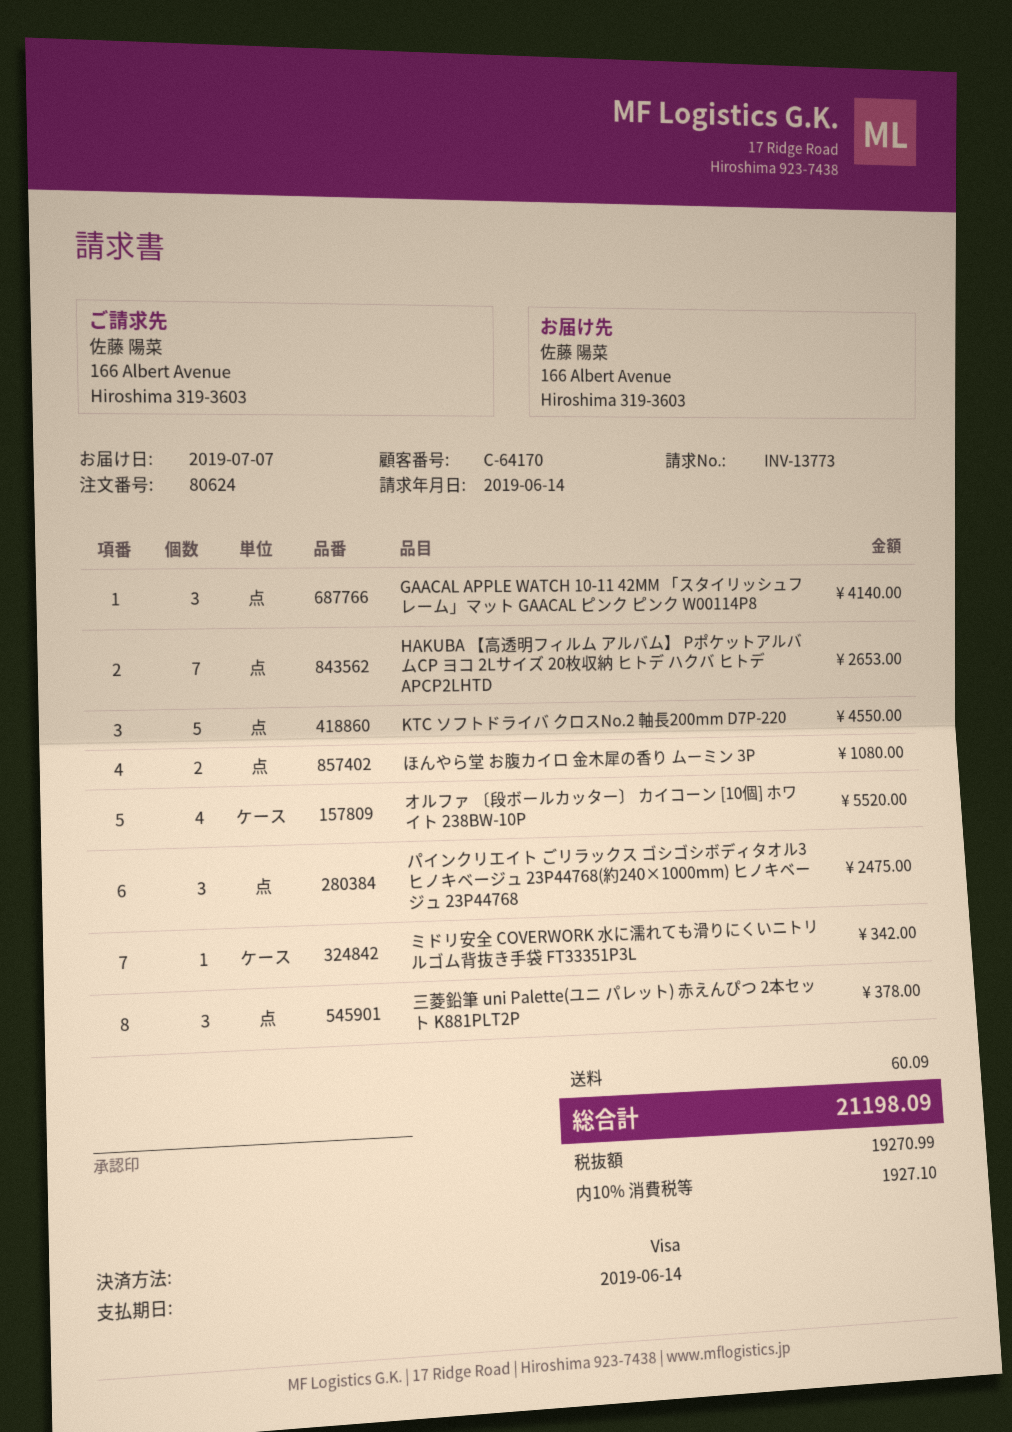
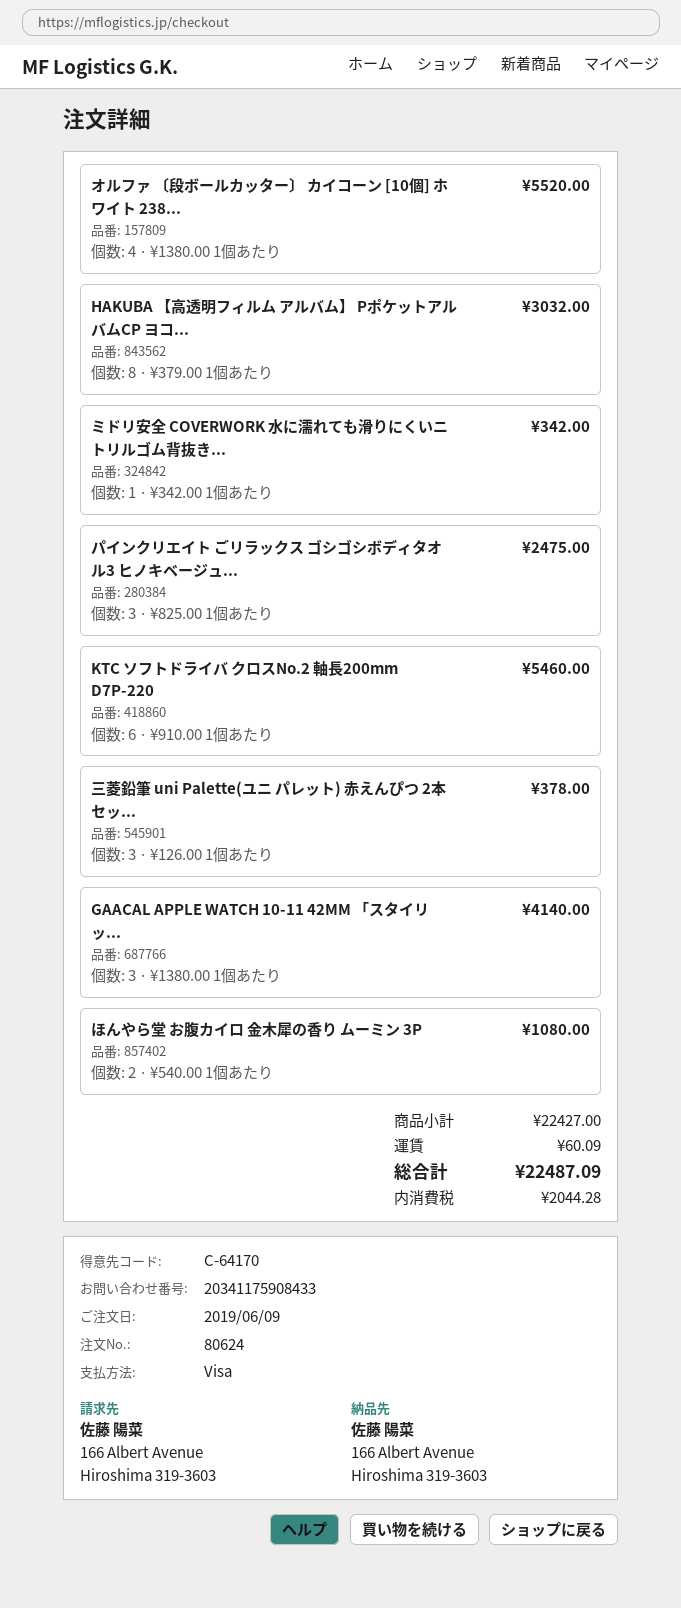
HAKUBA 【高透明フィルム アルバム】 PポケットアルバムCP ヨコ 2Lサイズ 20枚収納 ヒトデ ハクバ ヒトデ APCP2LHTD: 7 for 2653.00 -> 8 for 3032.00
KTC ソフトドライバ クロスNo.2 軸長200mm D7P-220: 5 for 4550.00 -> 6 for 5460.00
tax: 1927.10 -> 2044.28
total: 21198.09 -> 22487.09

